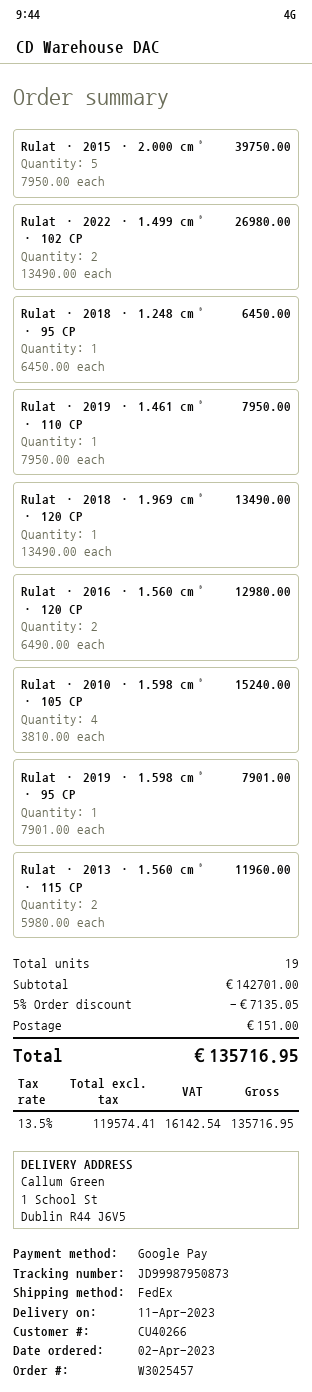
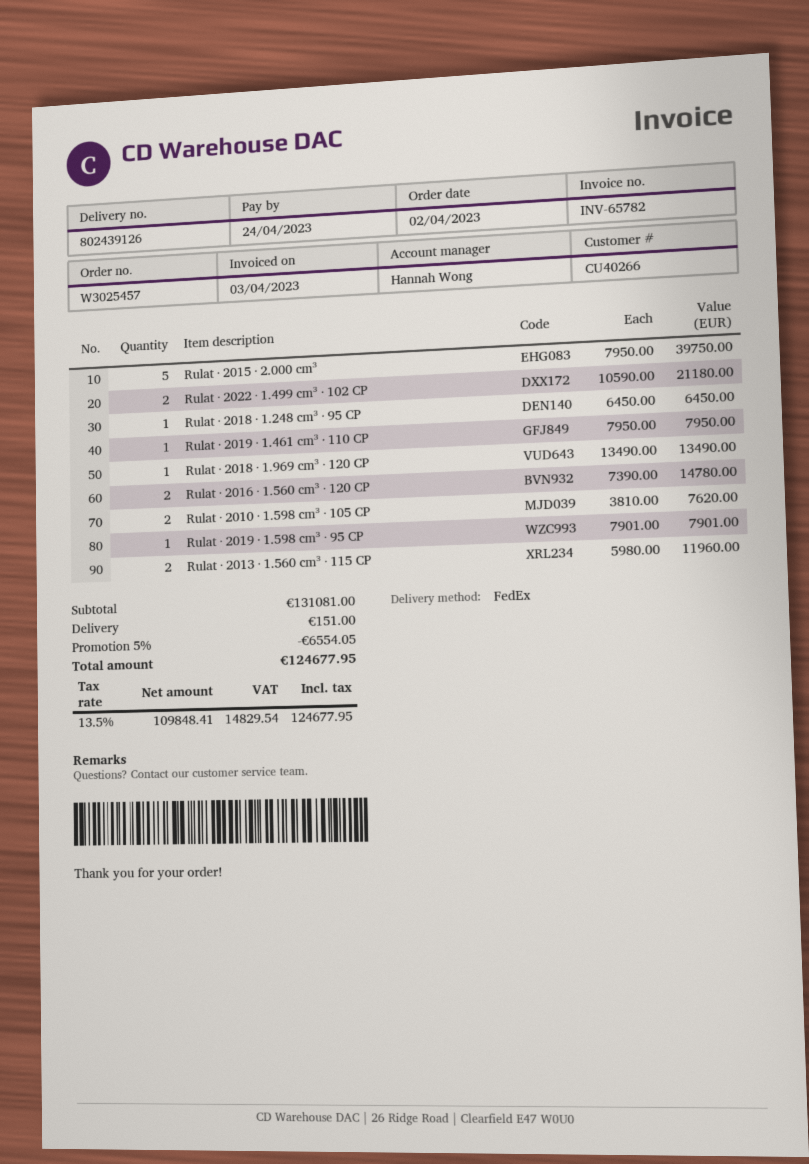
Rulat · 2022 · 1.499 cm³ · 102 CP: 2 x 13490.00 = 26980.00 -> 2 x 10590.00 = 21180.00
Rulat · 2016 · 1.560 cm³ · 120 CP: 2 x 6490.00 = 12980.00 -> 2 x 7390.00 = 14780.00
Rulat · 2010 · 1.598 cm³ · 105 CP: 4 x 3810.00 = 15240.00 -> 2 x 3810.00 = 7620.00
subtotal: 142701.00 -> 131081.00
discount: 5% = 7135.05 -> 5% = 6554.05
net: 119574.41 -> 109848.41
tax: 13.5% = 16142.54 -> 13.5% = 14829.54
total: 135716.95 -> 124677.95

